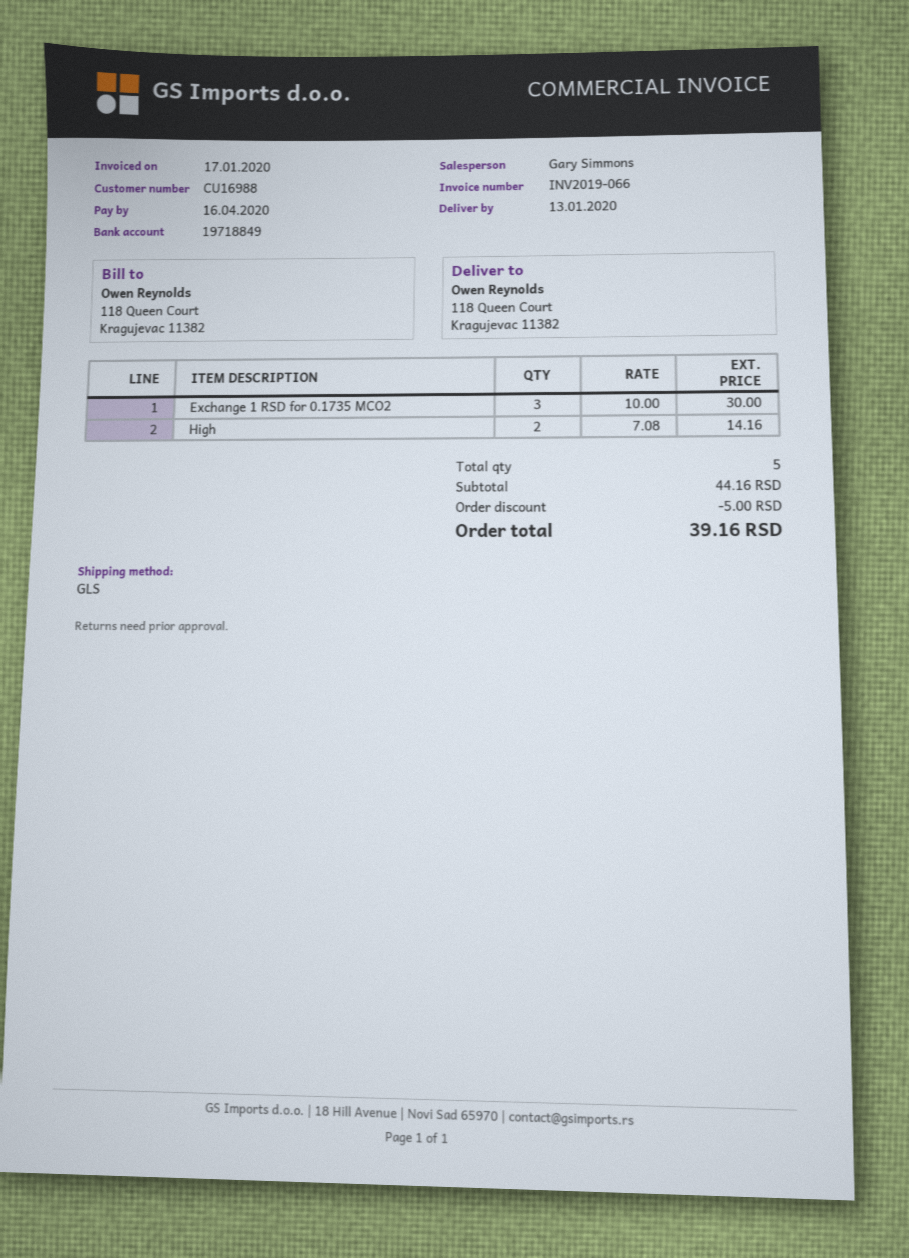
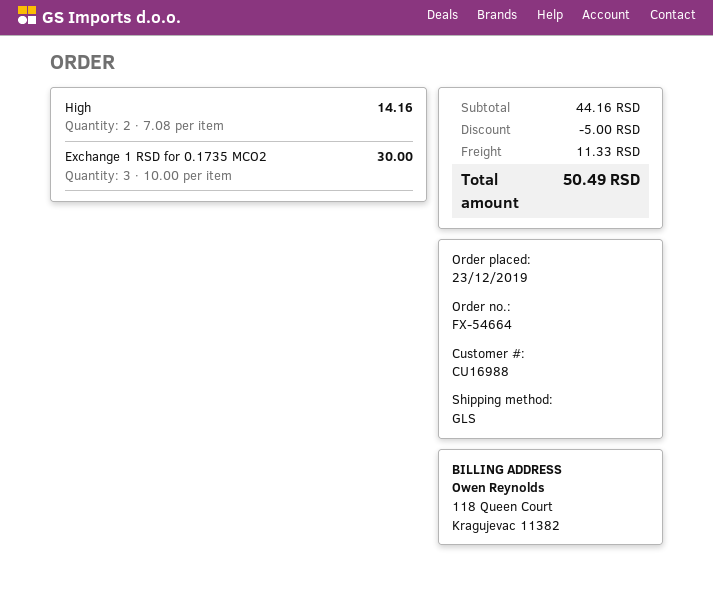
shipping: none -> 11.33
total: 39.16 -> 50.49

